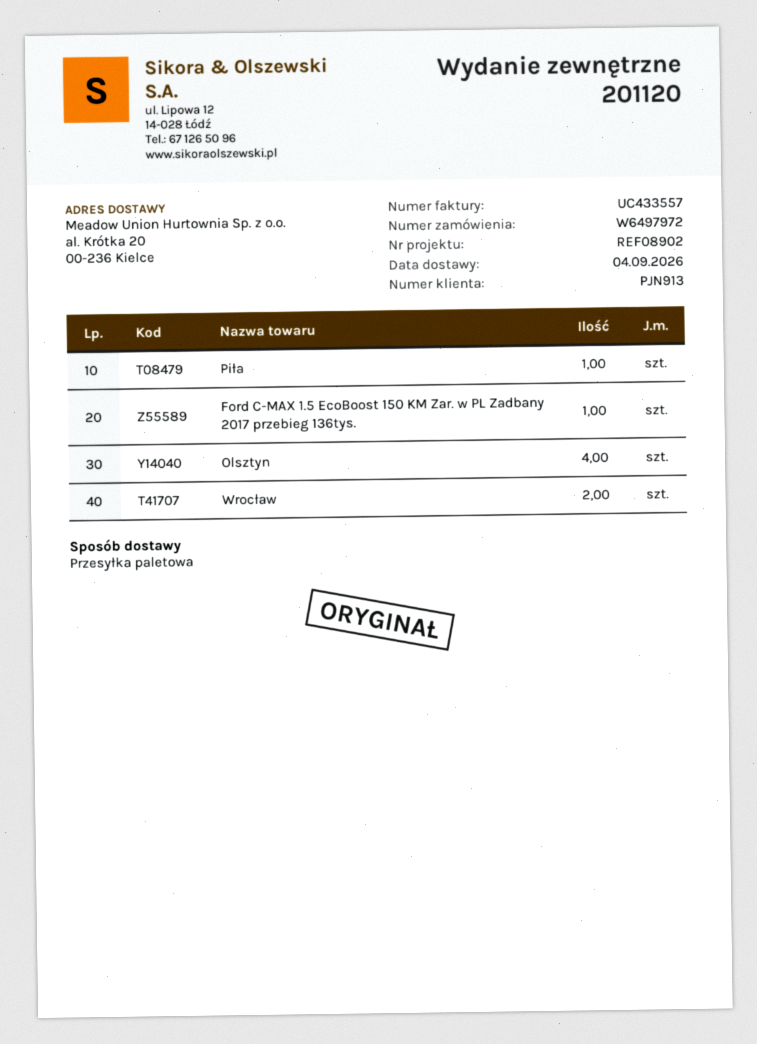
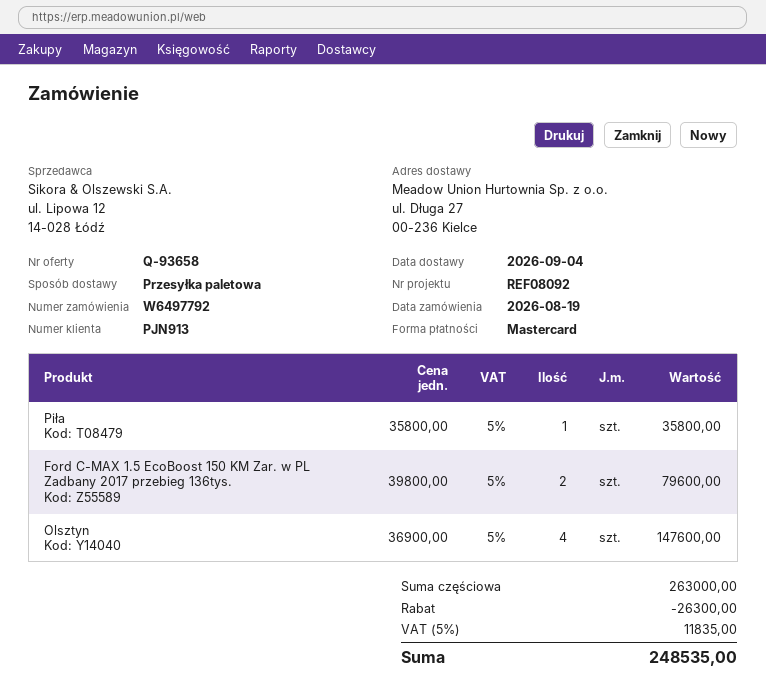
order number: W6497972 -> W6497792
reference: REF08902 -> REF08092
ship to: al. Krótka 20, 00-236 Kielce -> ul. Długa 27, 00-236 Kielce
Ford C-MAX 1.5 EcoBoost 150 KM Zar. w PL Zadbany 2017 przebieg 136tys.: 1 -> 2
Wrocław: 2 -> none

